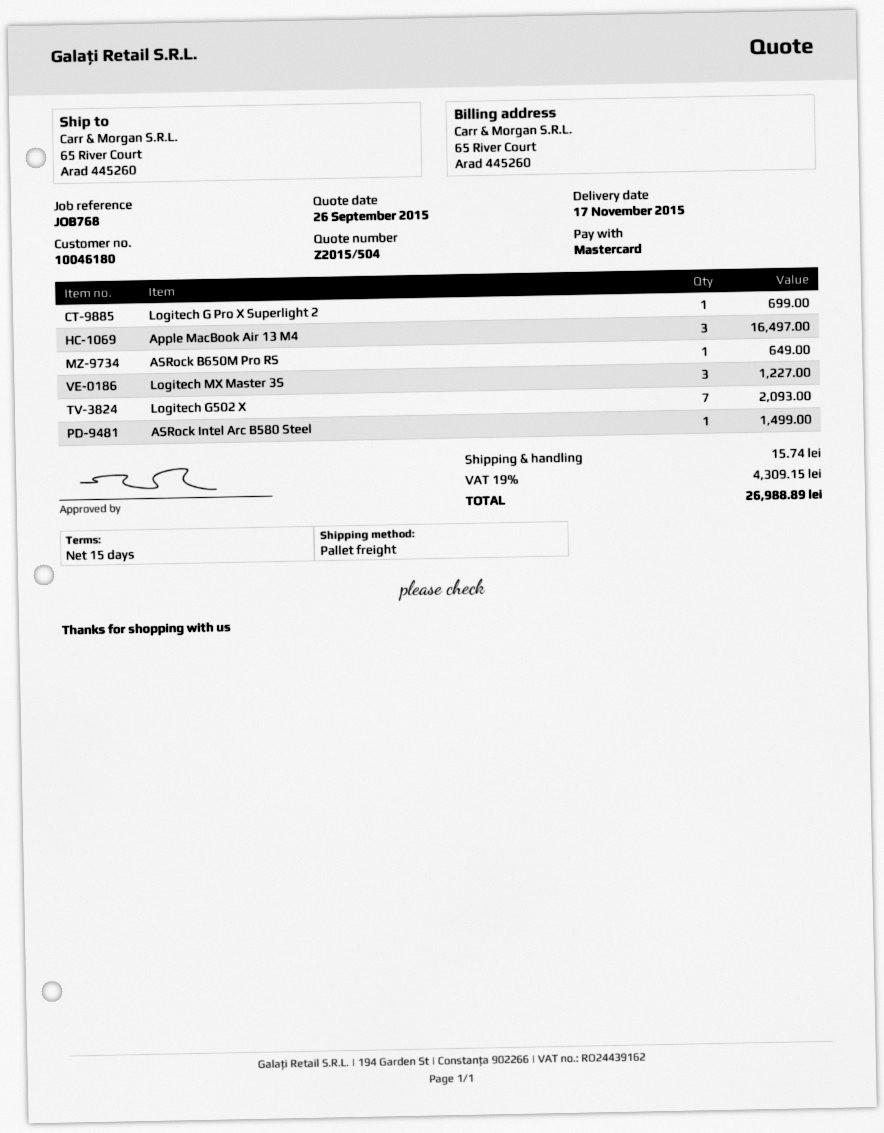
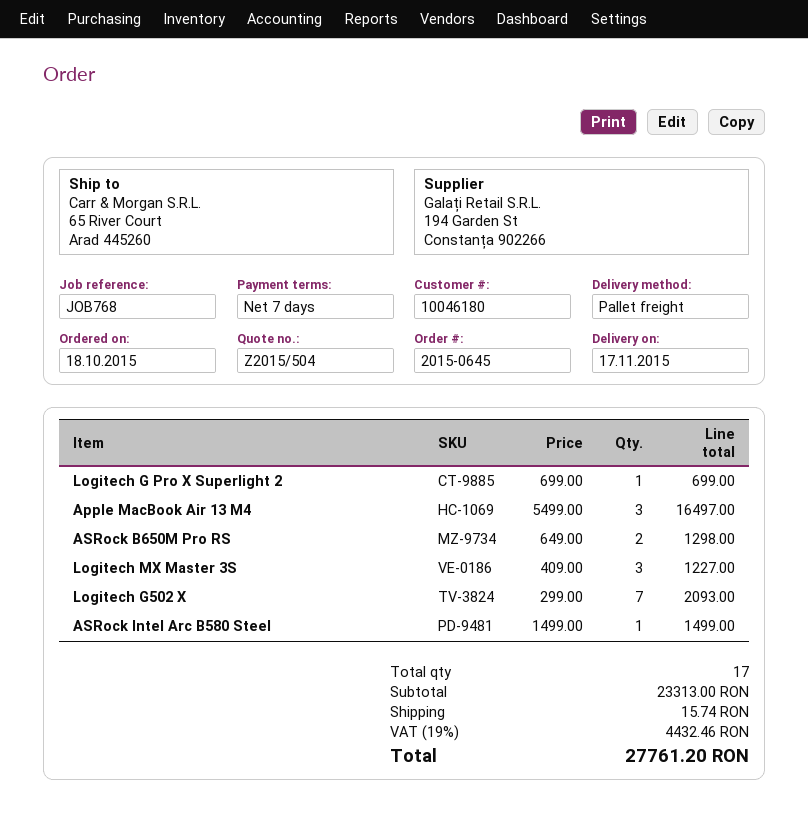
payment terms: 15 days -> 7 days
ASRock B650M Pro RS: 1 for 649.00 -> 2 for 1298.00
tax: 19% = 4309.15 -> 19% = 4432.46
total: 26988.89 -> 27761.20

